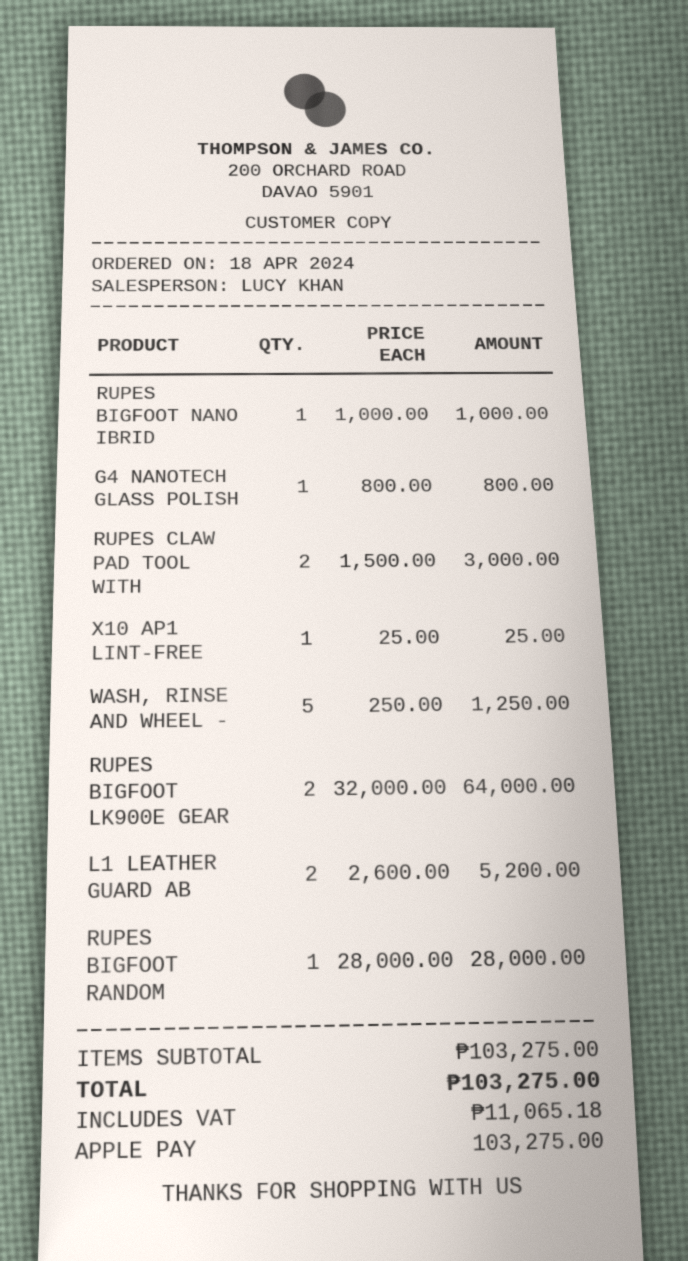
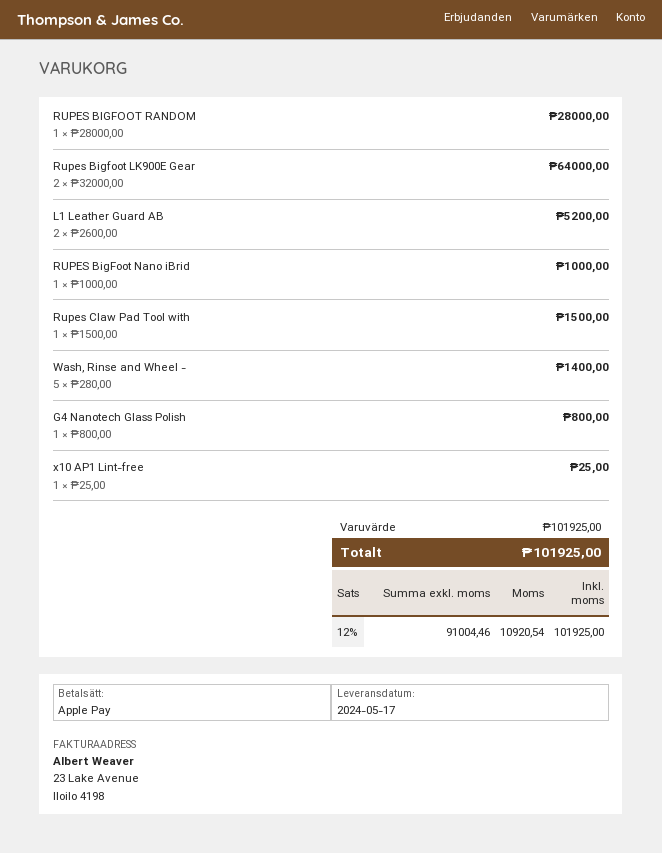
RUPES CLAW PAD TOOL WITH: 2 x 1500.00 = 3000.00 -> 1 x 1500.00 = 1500.00
WASH, RINSE AND WHEEL -: 5 x 250.00 = 1250.00 -> 5 x 280.00 = 1400.00
subtotal: 103275.00 -> 101925.00
tax: 11065.18 -> 10920.54
total: 103275.00 -> 101925.00

